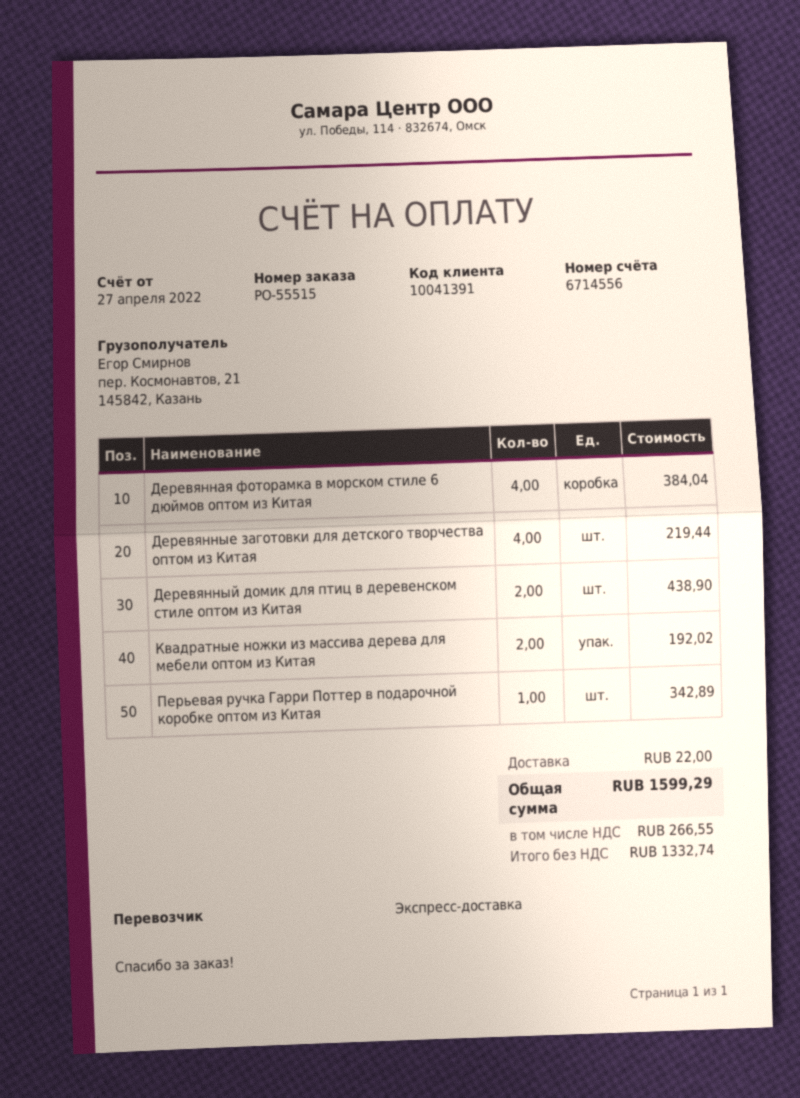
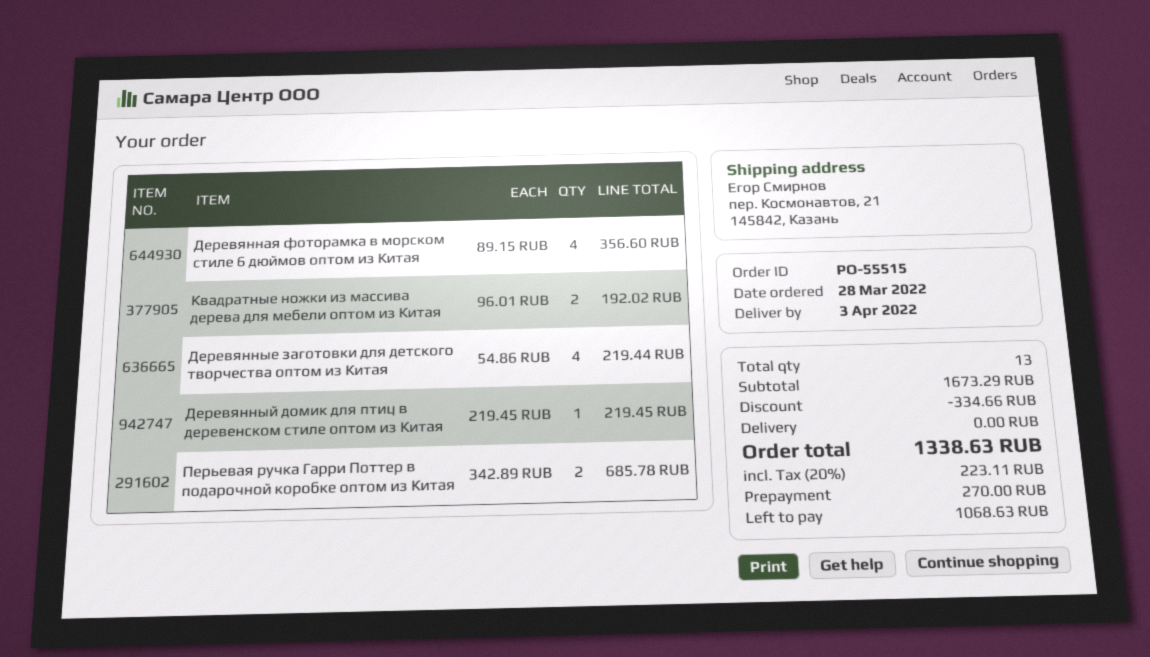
Деревянная фоторамка в морском стиле 6 дюймов оптом из Китая: 4 for 384.04 -> 4 for 356.60
Деревянный домик для птиц в деревенском стиле оптом из Китая: 2 for 438.90 -> 1 for 219.45
Перьевая ручка Гарри Поттер в подарочной коробке оптом из Китая: 1 for 342.89 -> 2 for 685.78
discount: none -> 334.66
shipping: 22.00 -> 0.00
tax: 266.55 -> 223.11
total: 1599.29 -> 1338.63

